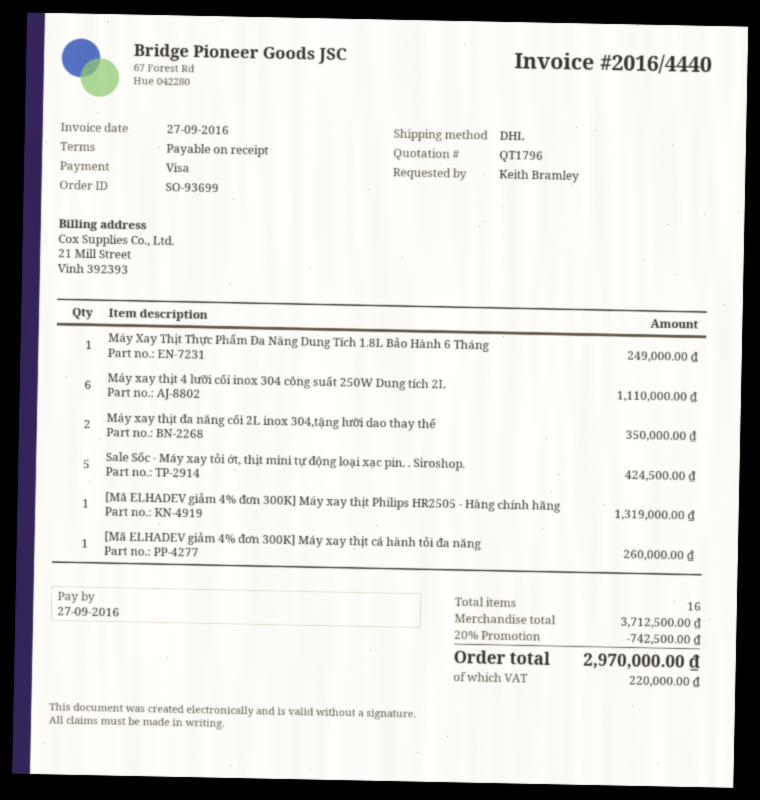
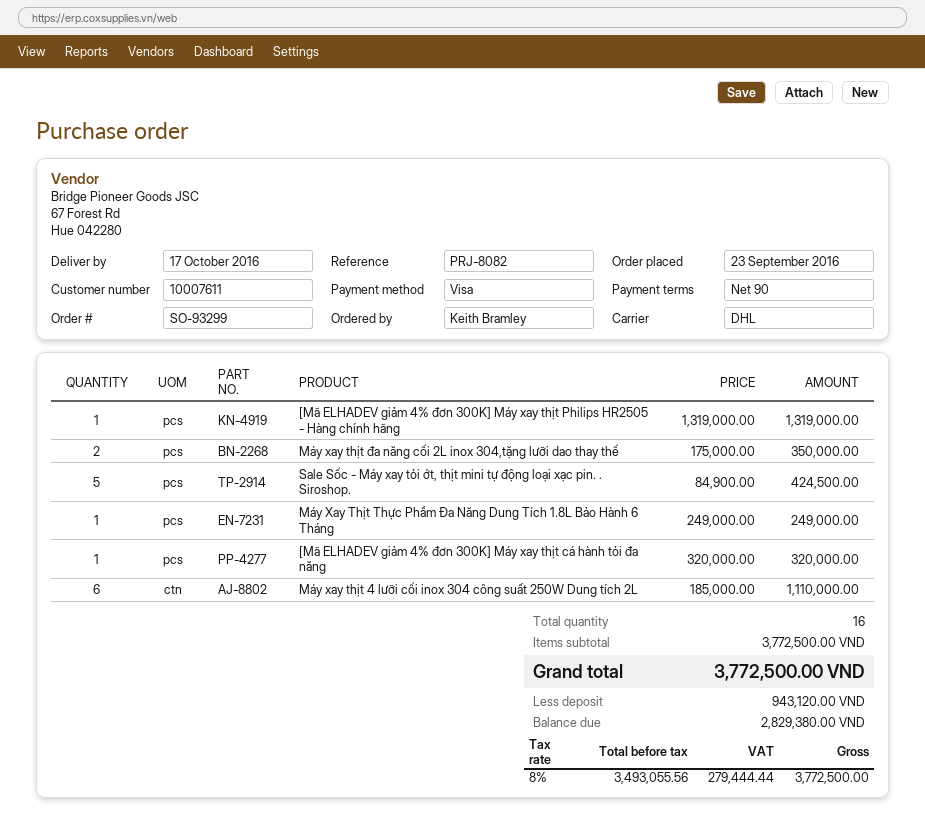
order number: SO-93699 -> SO-93299
payment terms: on receipt -> 90 days
[Mã ELHADEV giảm 4% đơn 300K] Máy xay thịt cá hành tỏi đa năng: 1 for 260000.00 -> 1 for 320000.00
subtotal: 3712500.00 -> 3772500.00
discount: 20% = 742500.00 -> none
tax: 220000.00 -> 279444.44
total: 2970000.00 -> 3772500.00

